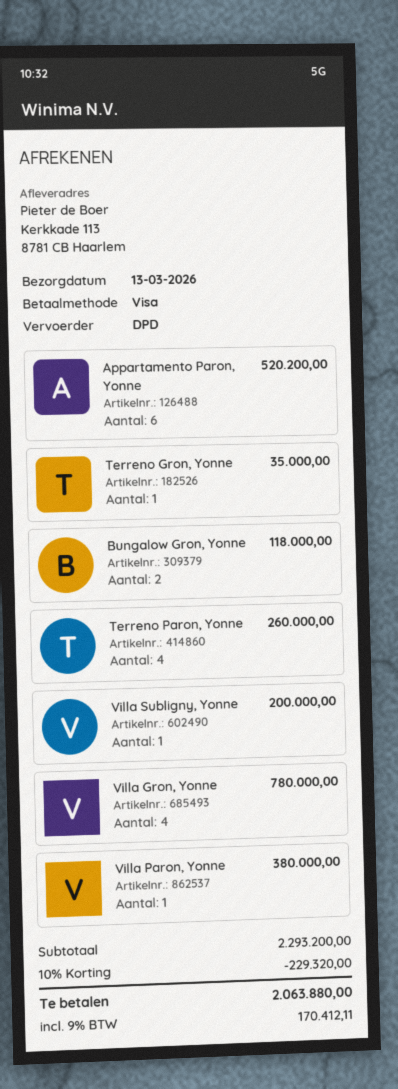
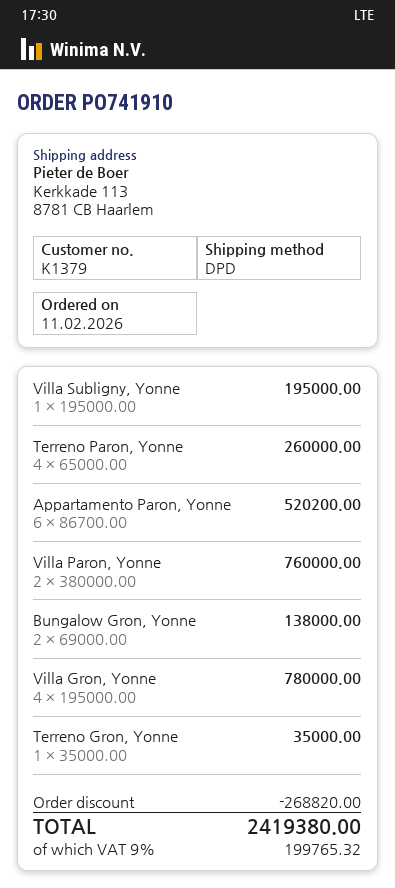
Bungalow Gron, Yonne: 2 for 118000.00 -> 2 for 138000.00
Villa Subligny, Yonne: 1 for 200000.00 -> 1 for 195000.00
Villa Paron, Yonne: 1 for 380000.00 -> 2 for 760000.00
discount: 229320.00 -> 268820.00
tax: 9% = 170412.11 -> 9% = 199765.32
total: 2063880.00 -> 2419380.00

